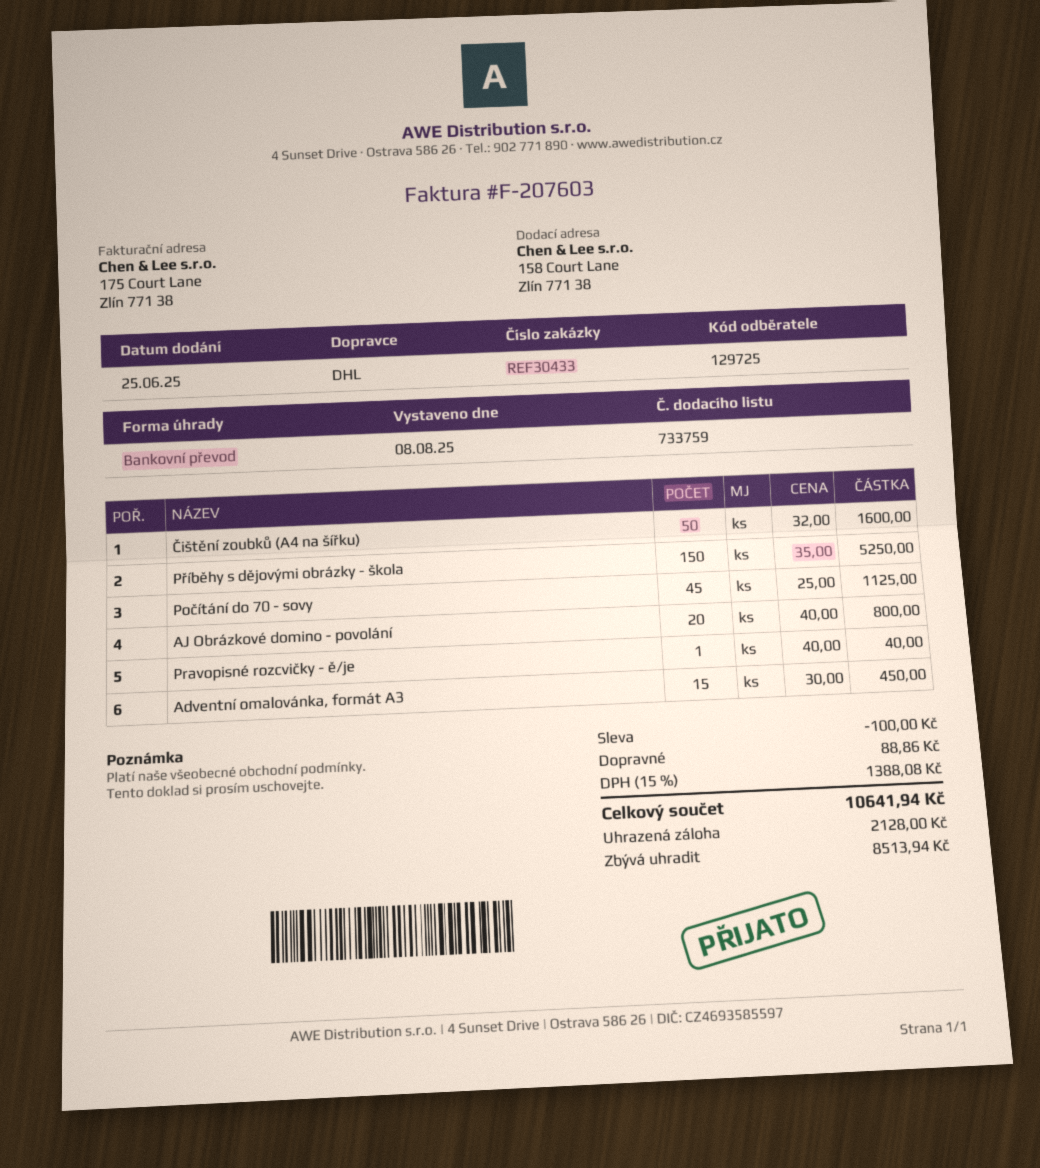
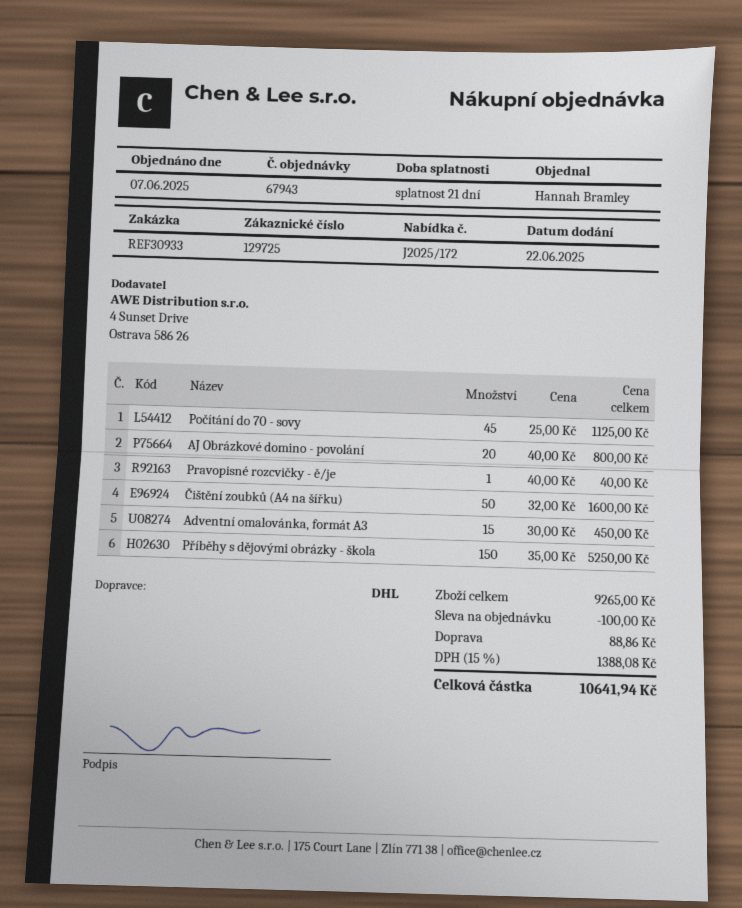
delivery date: 2025-06-25 -> 2025-06-22
reference: REF30433 -> REF30933

